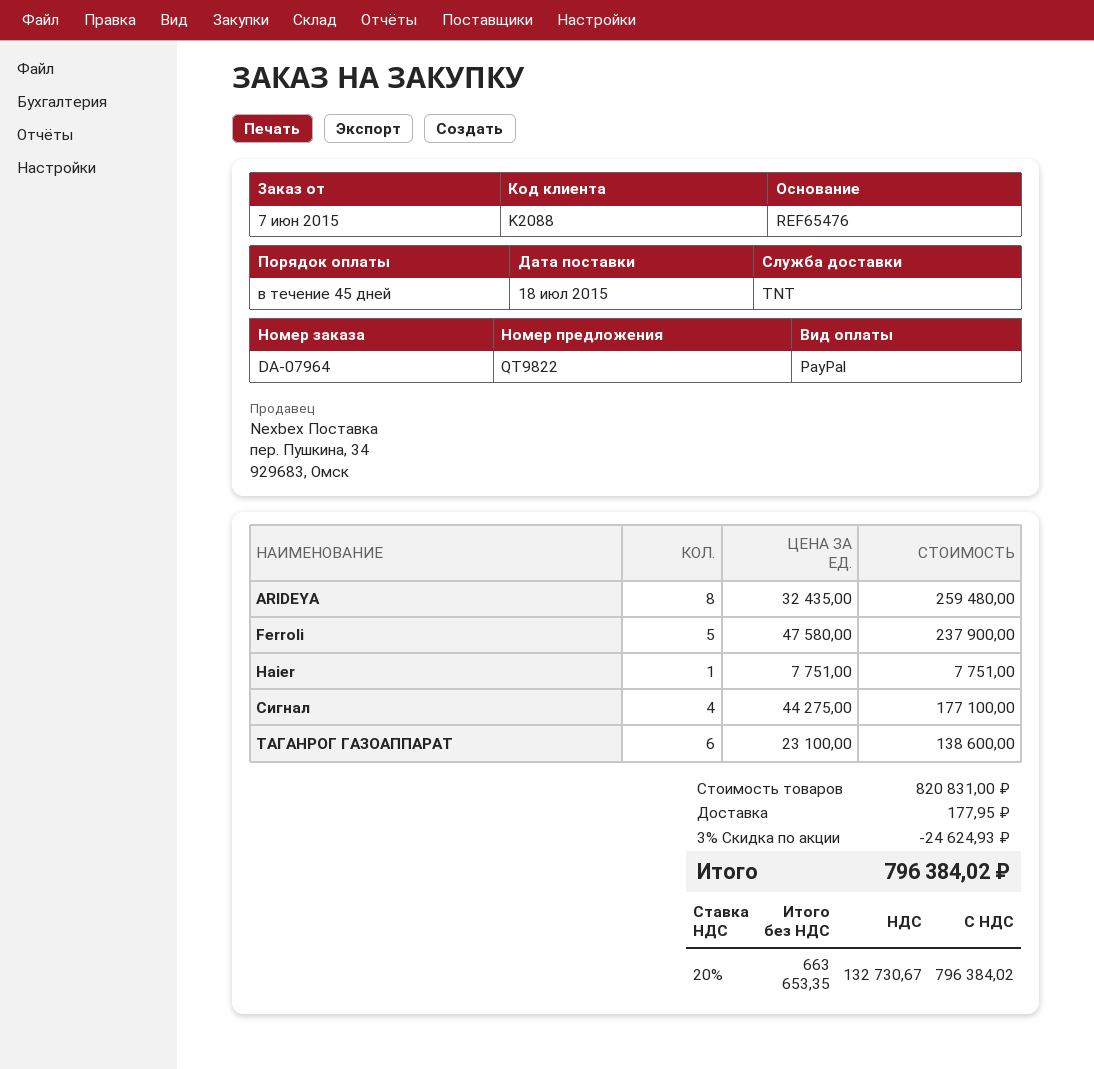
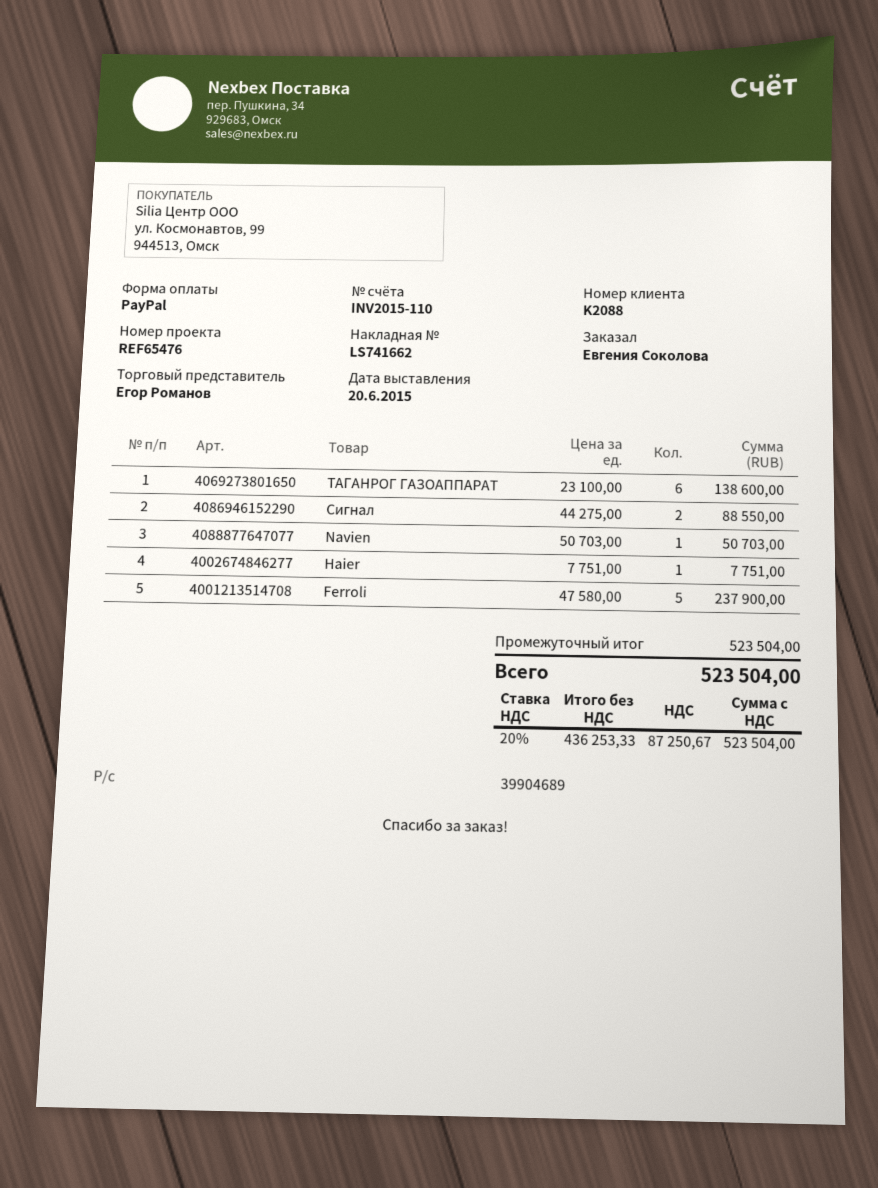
ARIDEYA: 8 x 32435.00 = 259480.00 -> none
Сигнал: 4 x 44275.00 = 177100.00 -> 2 x 44275.00 = 88550.00
Navien: none -> 1 x 50703.00 = 50703.00
subtotal: 820831.00 -> 523504.00
discount: 3% = 24624.93 -> none
shipping: 177.95 -> none
net: 663653.35 -> 436253.33
tax: 20% = 132730.67 -> 20% = 87250.67
total: 796384.02 -> 523504.00

